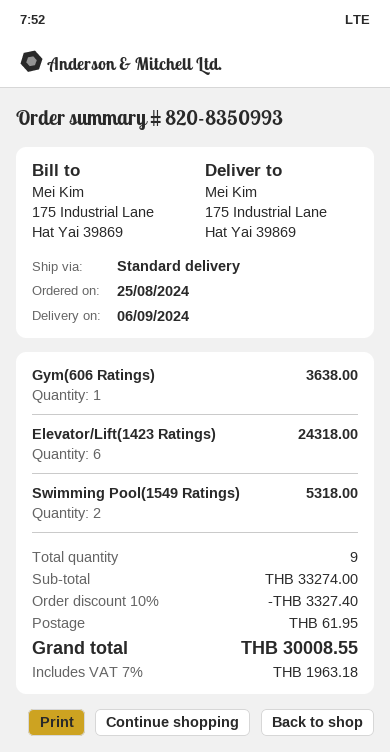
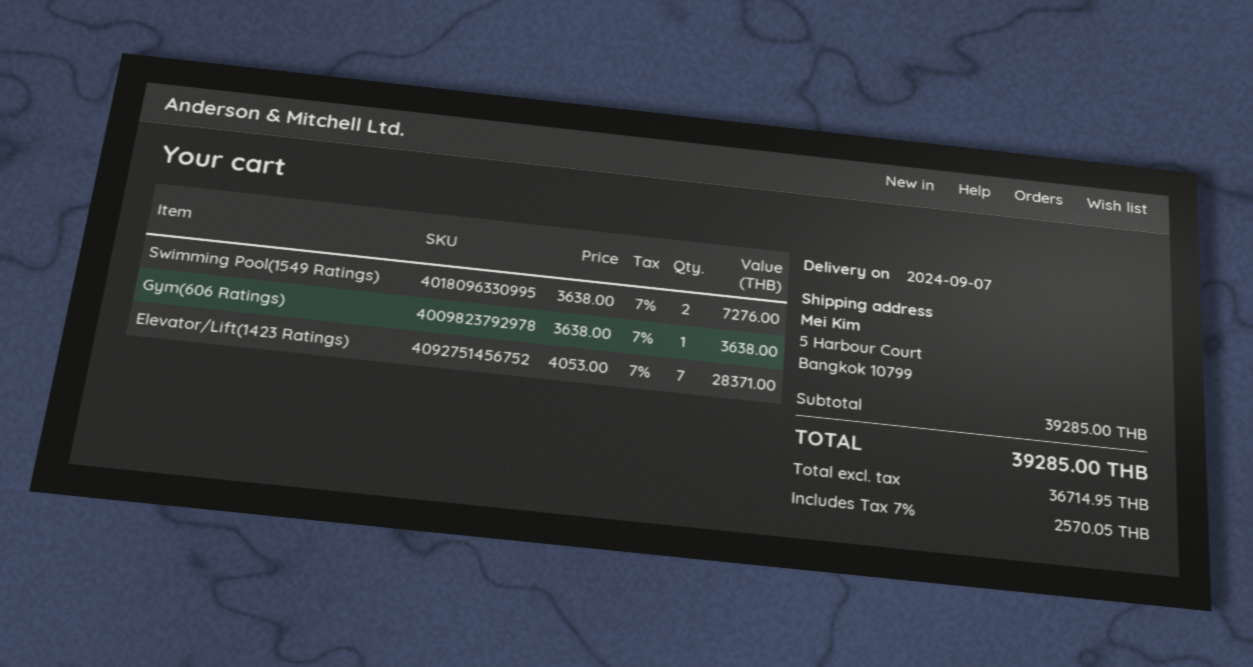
delivery date: 2024-09-06 -> 2024-09-07
ship to: 175 Industrial Lane, Hat Yai 39869 -> 5 Harbour Court, Bangkok 10799
Elevator/Lift(1423 Ratings): 6 for 24318.00 -> 7 for 28371.00
Swimming Pool(1549 Ratings): 2 for 5318.00 -> 2 for 7276.00
subtotal: 33274.00 -> 39285.00
discount: 10% = 3327.40 -> none
shipping: 61.95 -> none
tax: 7% = 1963.18 -> 7% = 2570.05
total: 30008.55 -> 39285.00

